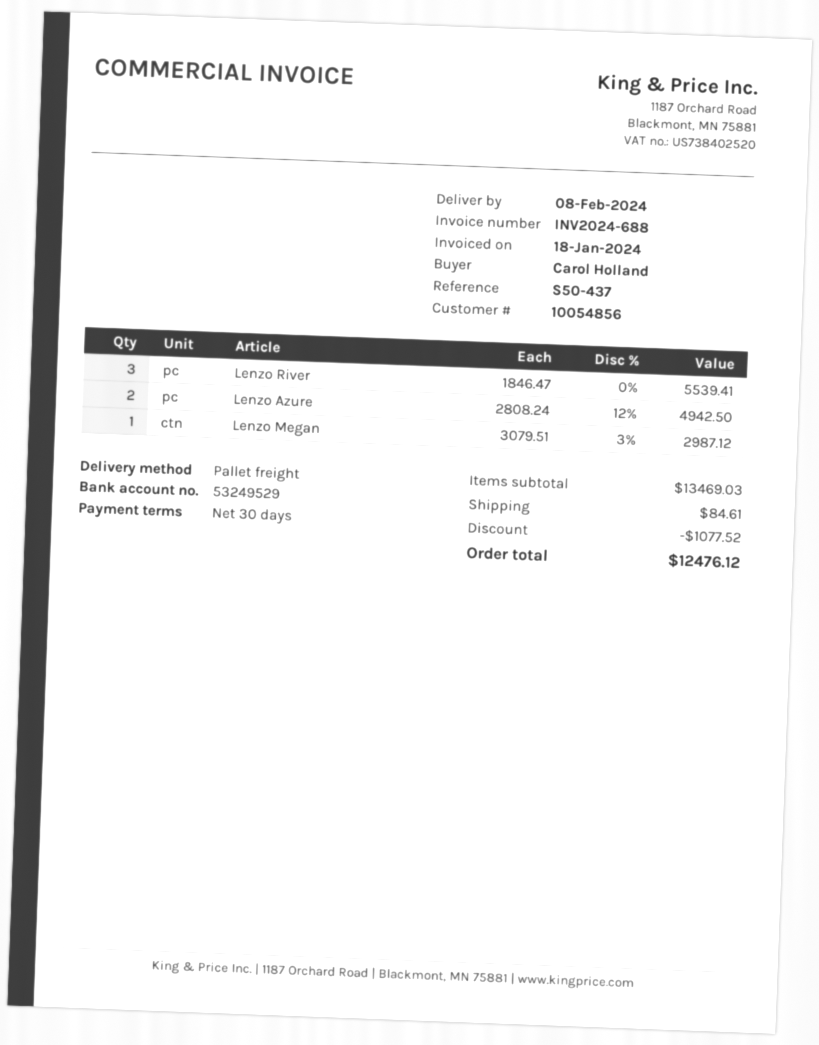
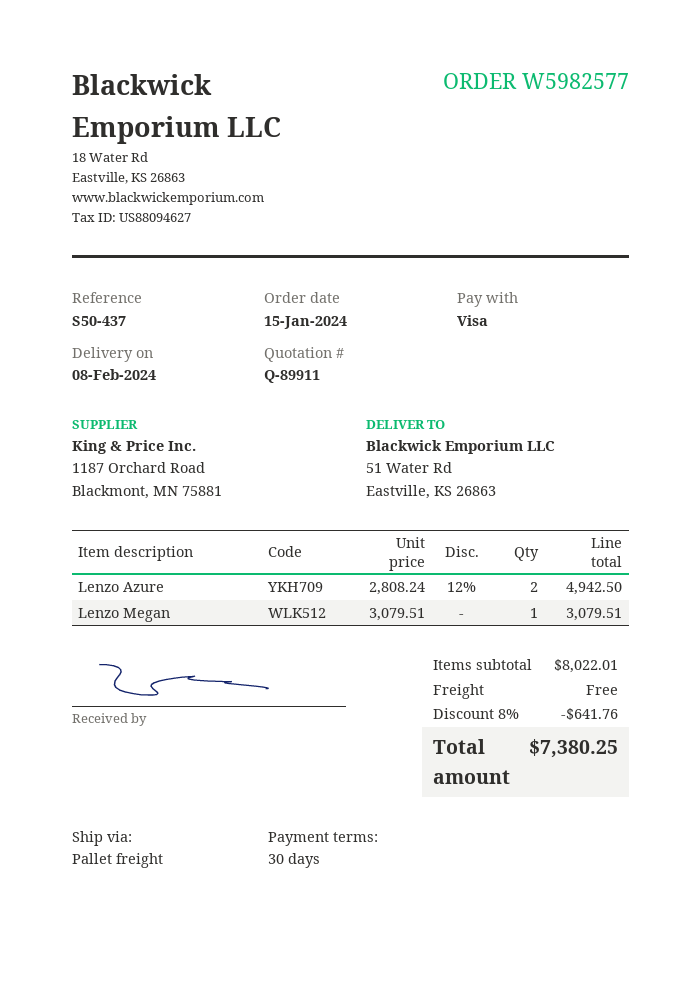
Lenzo River: 3 x 1846.47 = 5539.41 -> none
Lenzo Megan: 1 x 3079.51 - 3% = 2987.12 -> 1 x 3079.51 = 3079.51
subtotal: 13469.03 -> 8022.01
discount: 1077.52 -> 641.76
shipping: 84.61 -> 0.00
total: 12476.12 -> 7380.25

